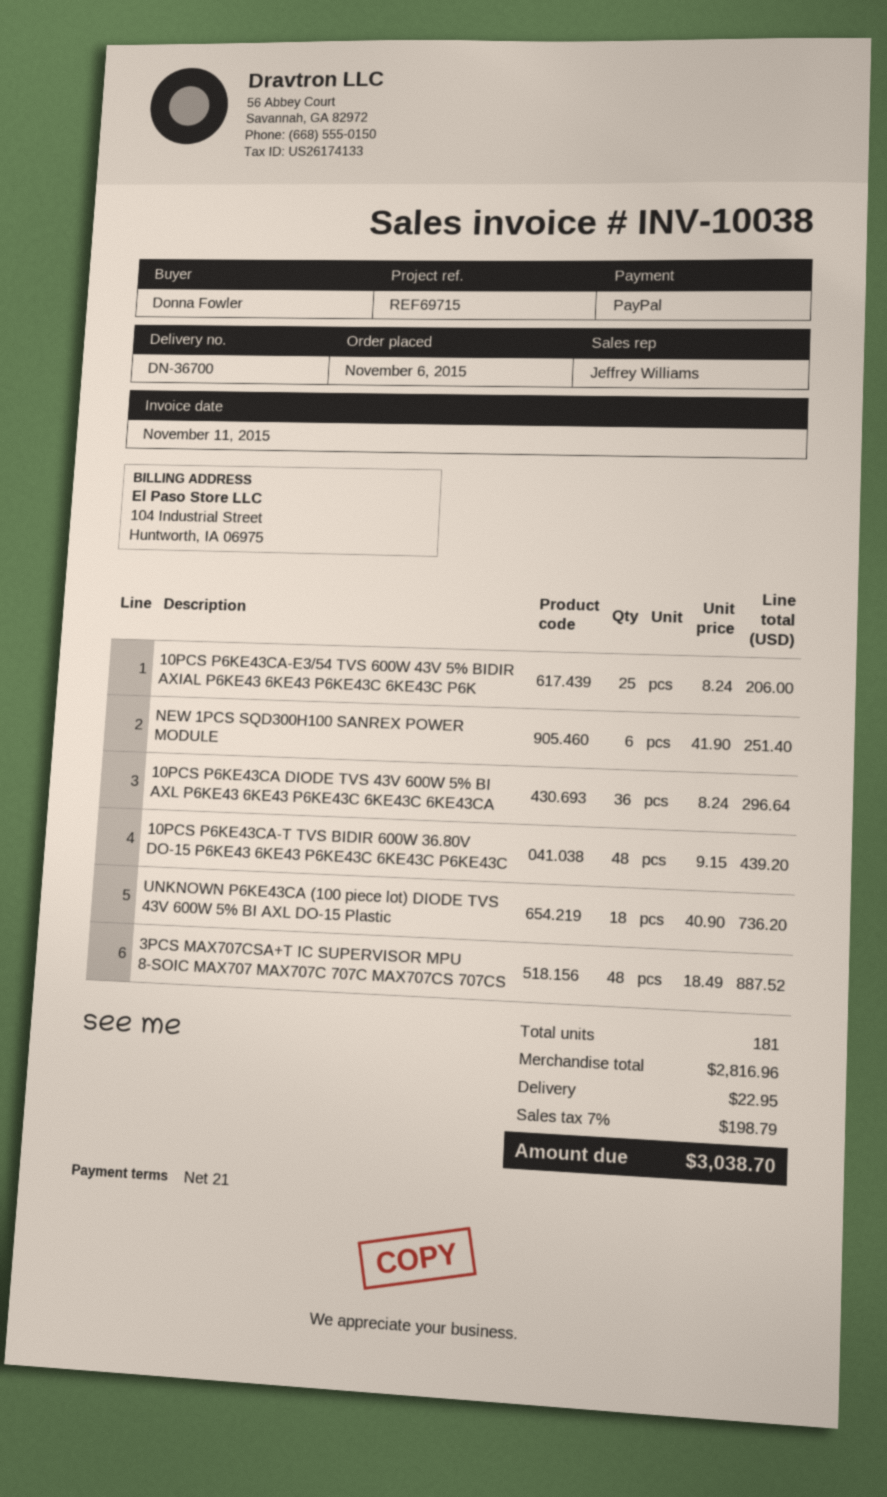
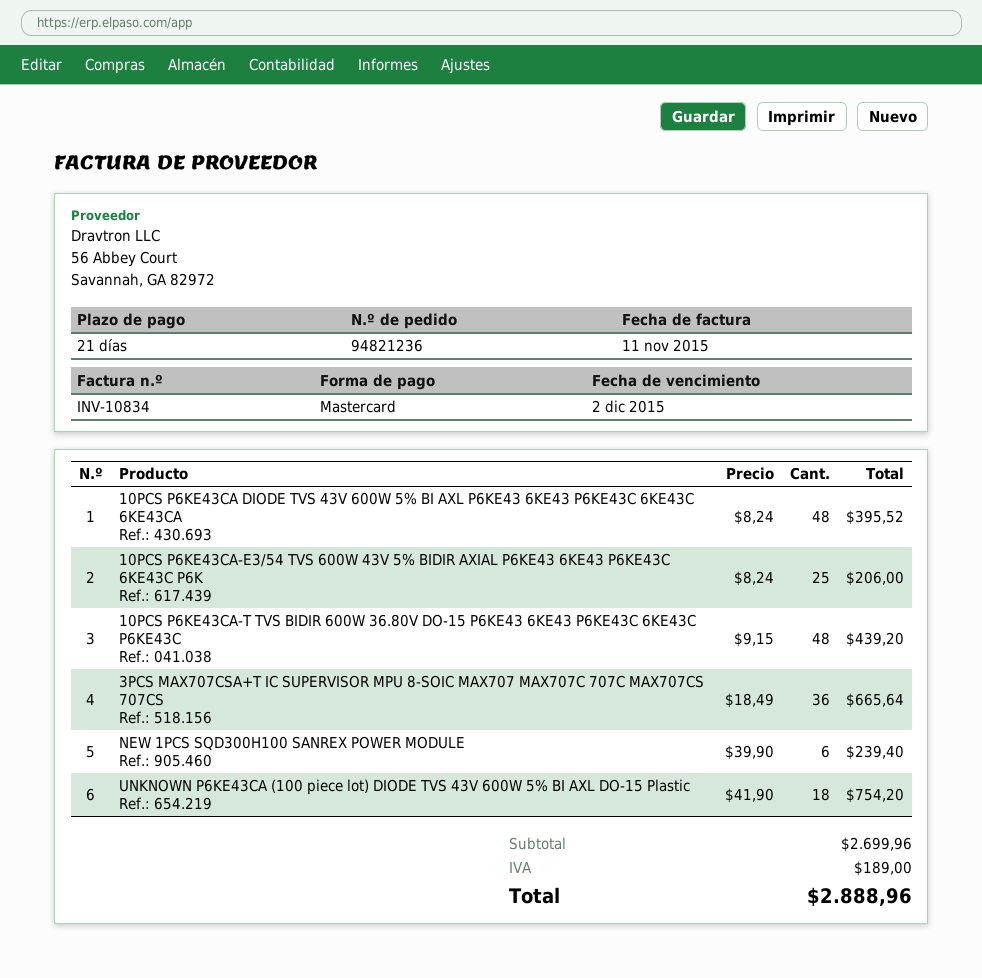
invoice number: INV-10038 -> INV-10834
payment method: PayPal -> Mastercard
NEW 1PCS SQD300H100 SANREX POWER MODULE: 6 x 41.90 = 251.40 -> 6 x 39.90 = 239.40
10PCS P6KE43CA DIODE TVS 43V 600W 5% BI AXL P6KE43 6KE43 P6KE43C 6KE43C 6KE43CA: 36 x 8.24 = 296.64 -> 48 x 8.24 = 395.52
UNKNOWN P6KE43CA (100 piece lot) DIODE TVS 43V 600W 5% BI AXL DO-15 Plastic: 18 x 40.90 = 736.20 -> 18 x 41.90 = 754.20
3PCS MAX707CSA+T IC SUPERVISOR MPU 8-SOIC MAX707 MAX707C 707C MAX707CS 707CS: 48 x 18.49 = 887.52 -> 36 x 18.49 = 665.64
subtotal: 2816.96 -> 2699.96
shipping: 22.95 -> none
tax: 198.79 -> 189.00
total: 3038.70 -> 2888.96

